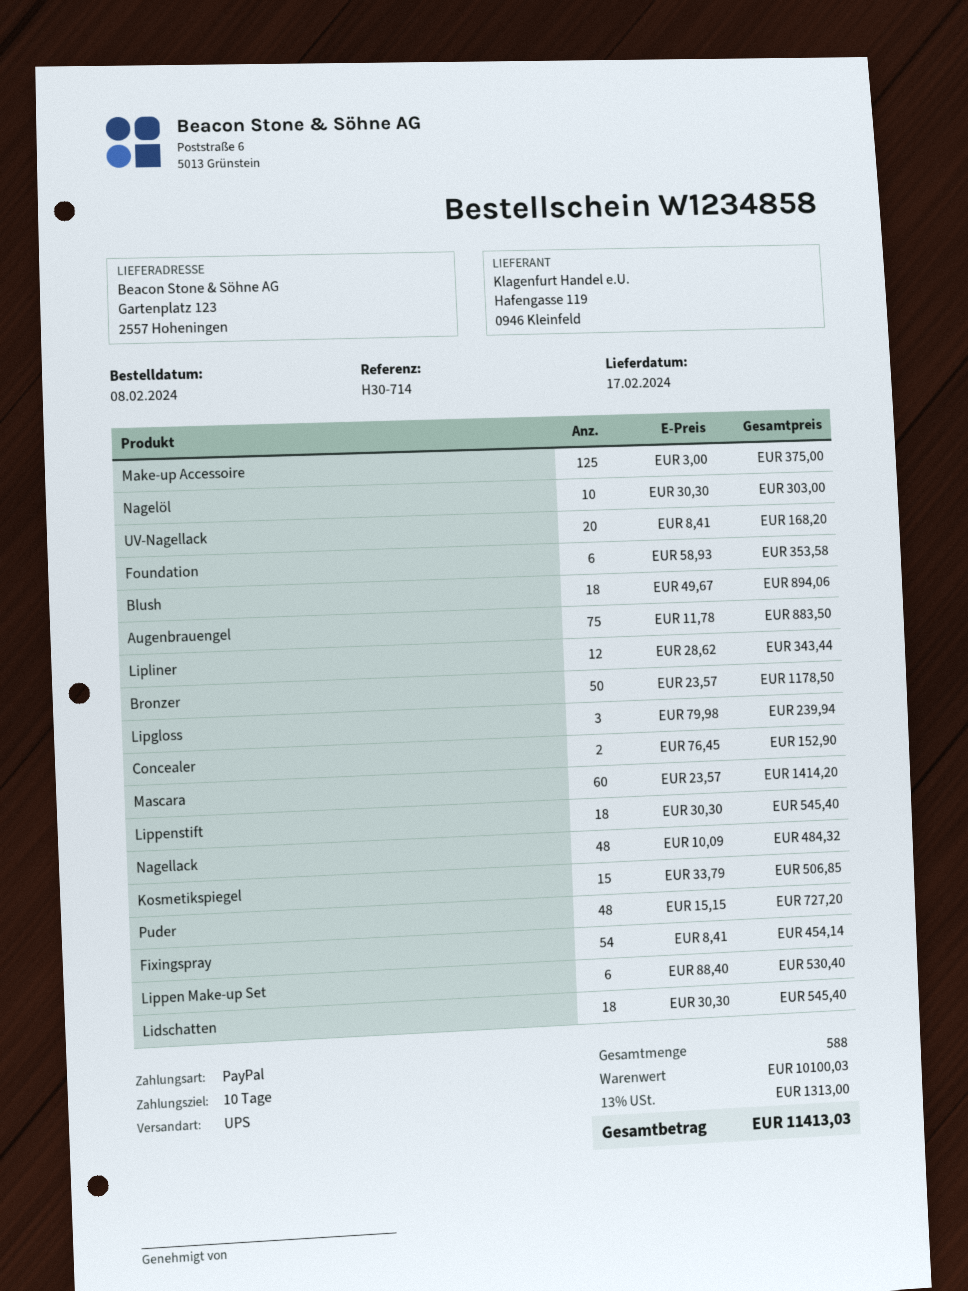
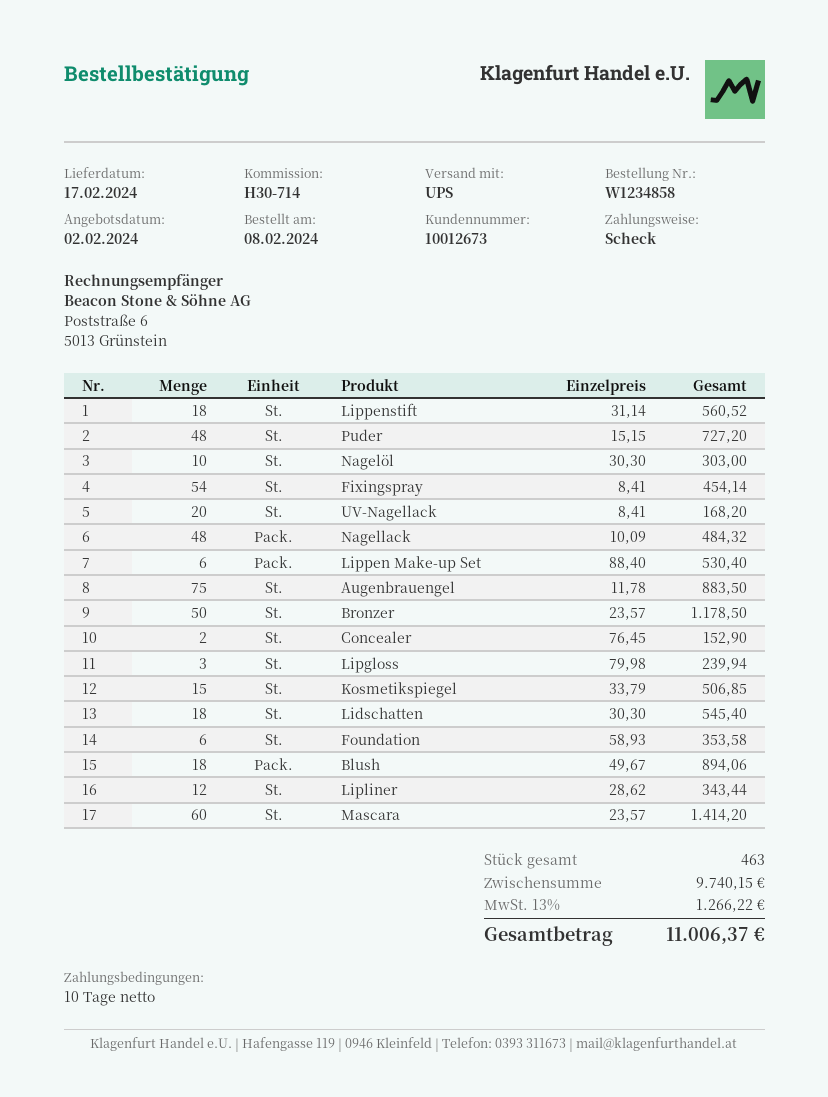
payment method: PayPal -> cheque
Make-up Accessoire: 125 x 3.00 = 375.00 -> none
Lippenstift: 18 x 30.30 = 545.40 -> 18 x 31.14 = 560.52
total quantity: 588 -> 463
subtotal: 10100.03 -> 9740.15
tax: 13% = 1313.00 -> 13% = 1266.22
total: 11413.03 -> 11006.37

